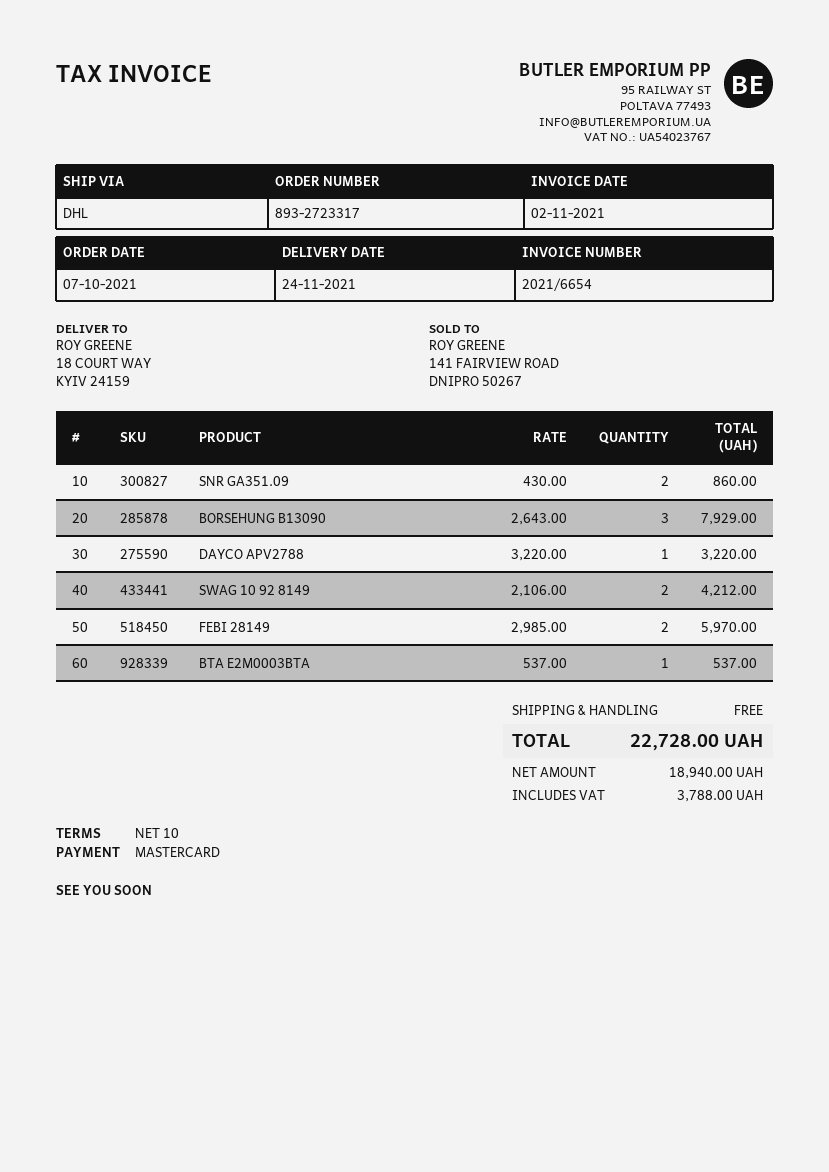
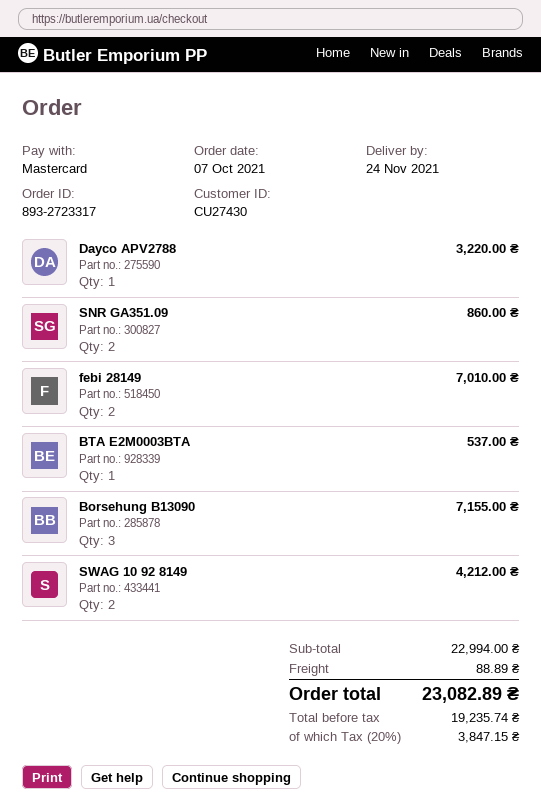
BORSEHUNG B13090: 3 for 7929.00 -> 3 for 7155.00
FEBI 28149: 2 for 5970.00 -> 2 for 7010.00
shipping: 0.00 -> 88.89
net: 18940.00 -> 19235.74
tax: 3788.00 -> 3847.15
total: 22728.00 -> 23082.89

